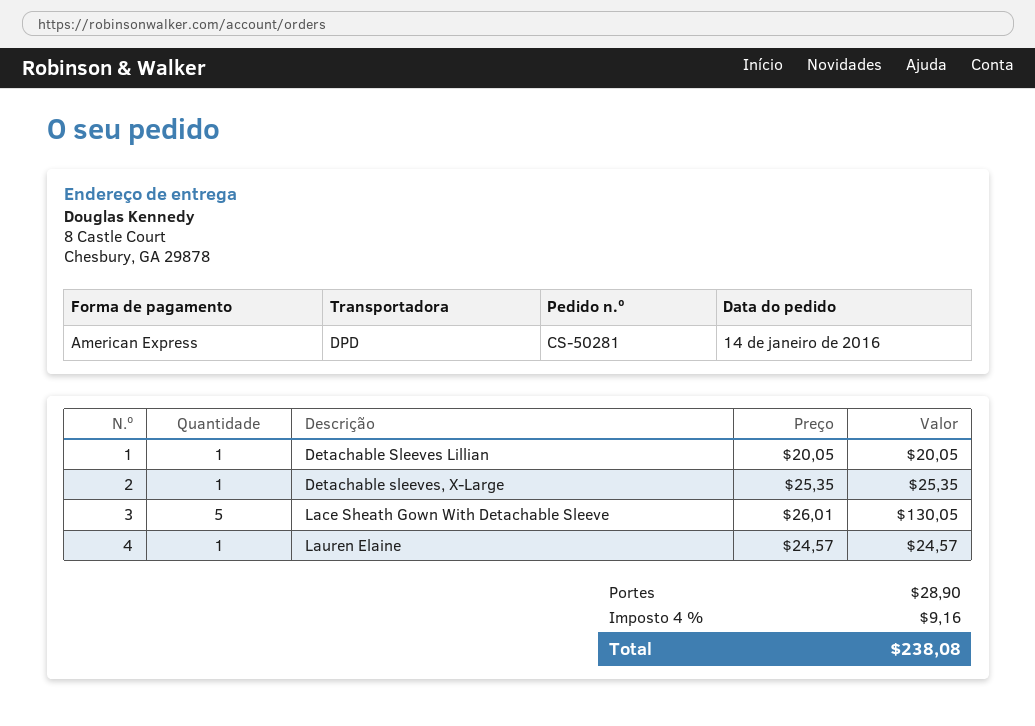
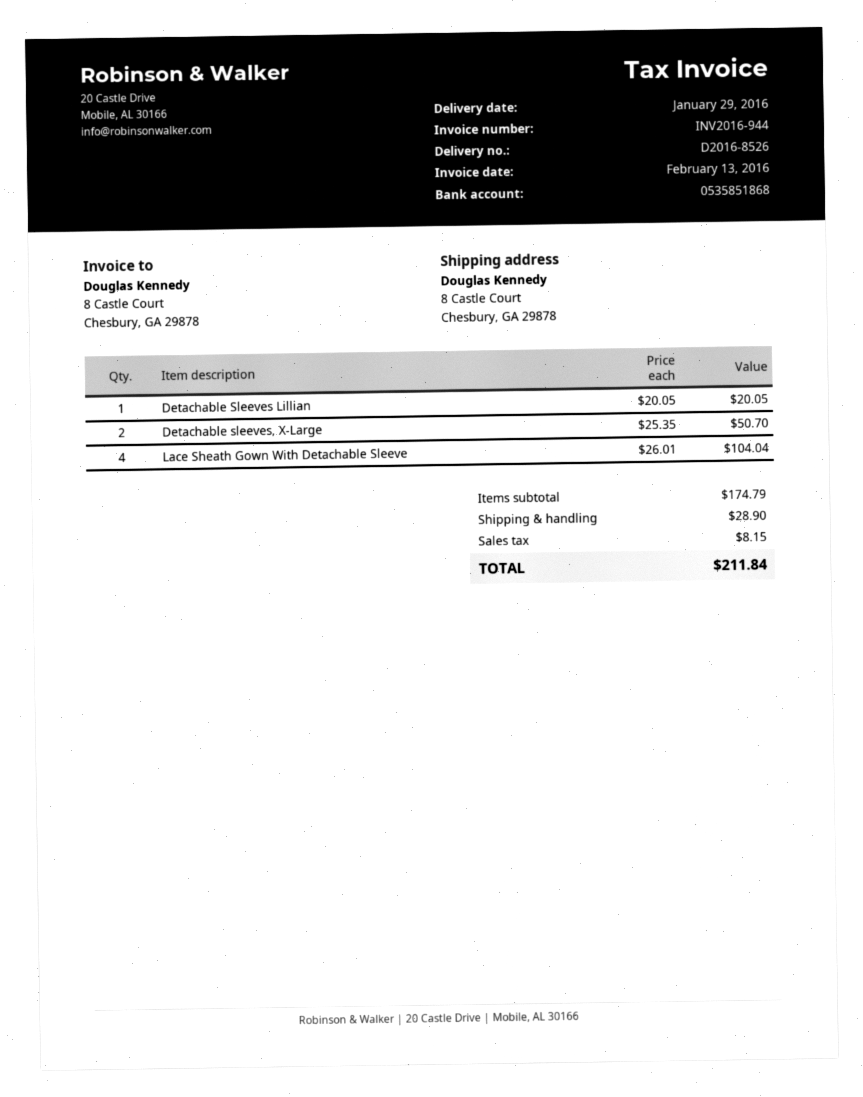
Detachable sleeves, X-Large: 1 x 25.35 = 25.35 -> 2 x 25.35 = 50.70
Lace Sheath Gown With Detachable Sleeve: 5 x 26.01 = 130.05 -> 4 x 26.01 = 104.04
Lauren Elaine: 1 x 24.57 = 24.57 -> none
tax: 9.16 -> 8.15
total: 238.08 -> 211.84

